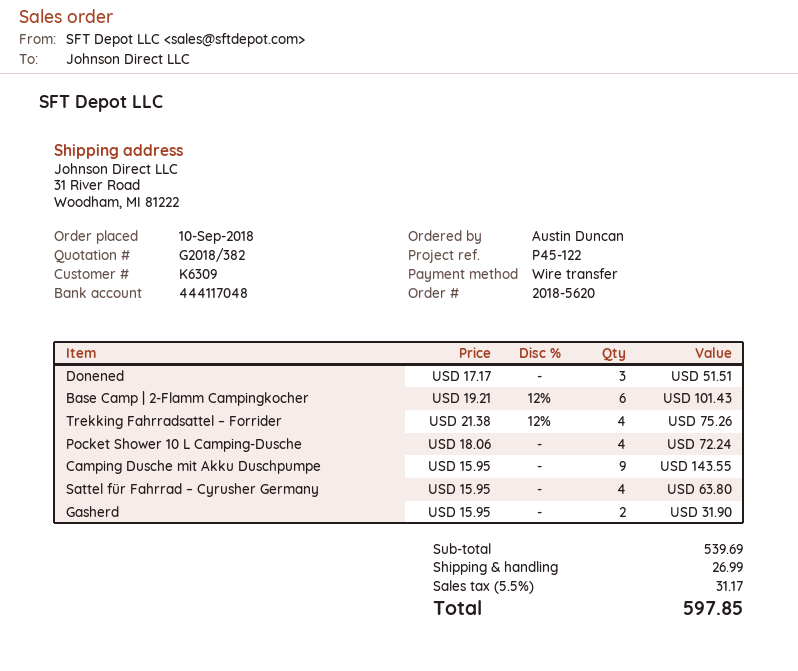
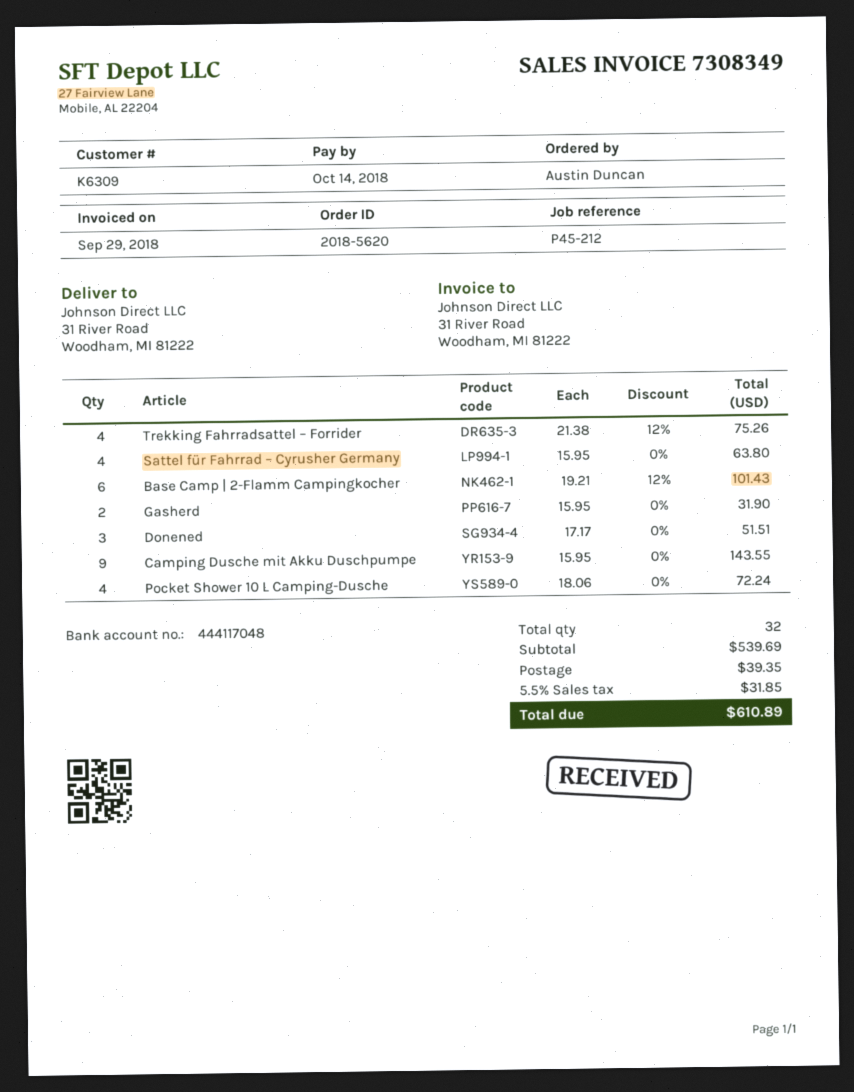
reference: P45-122 -> P45-212
shipping: 26.99 -> 39.35
tax: 5.5% = 31.17 -> 5.5% = 31.85
total: 597.85 -> 610.89

